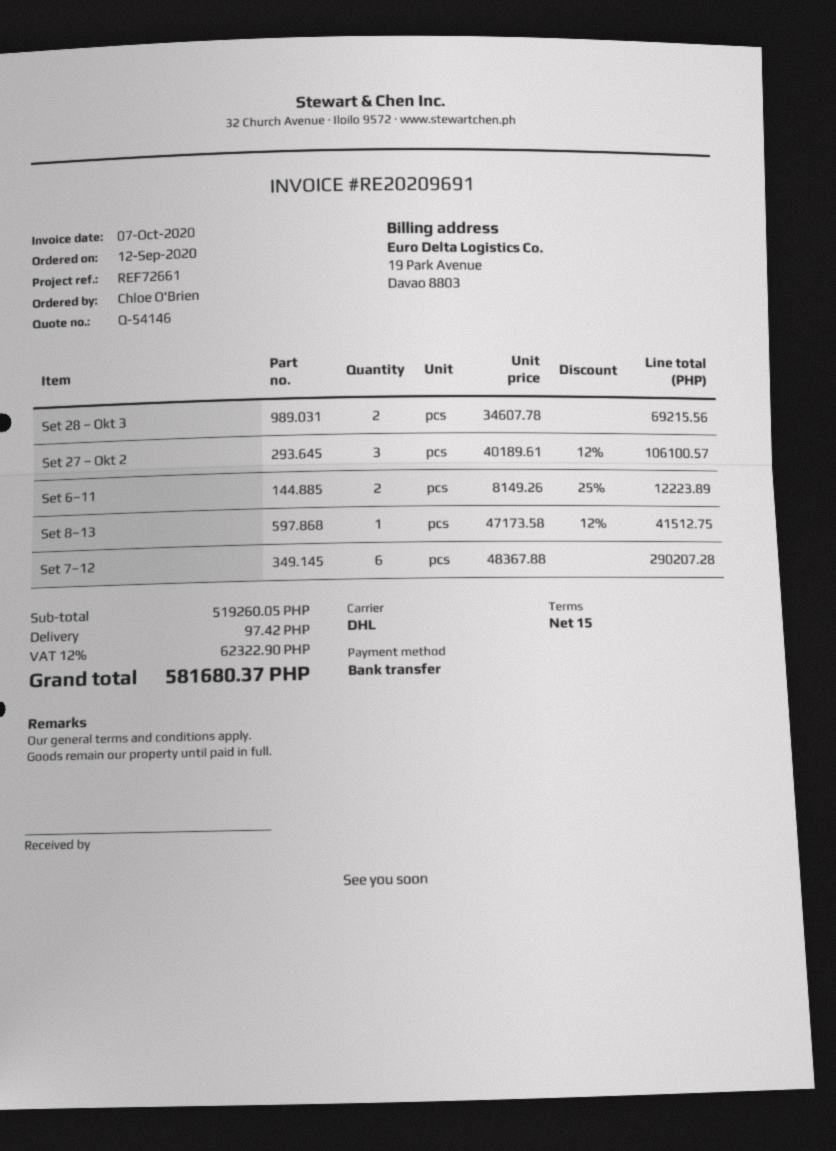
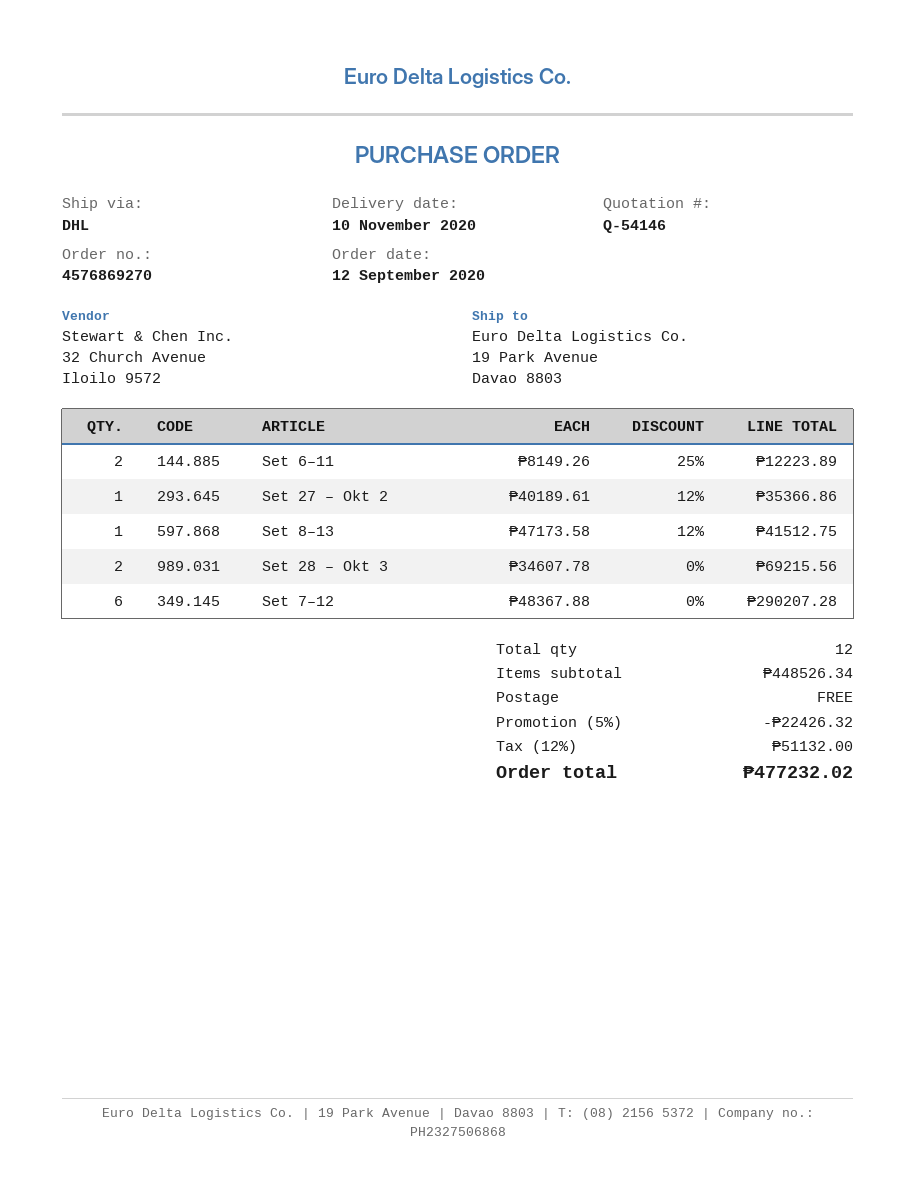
Set 27 – Okt 2: 3 x 40189.61 - 12% = 106100.57 -> 1 x 40189.61 - 12% = 35366.86
subtotal: 519260.05 -> 448526.34
discount: none -> 5% = 22426.32
shipping: 97.42 -> 0.00
tax: 12% = 62322.90 -> 12% = 51132.00
total: 581680.37 -> 477232.02

